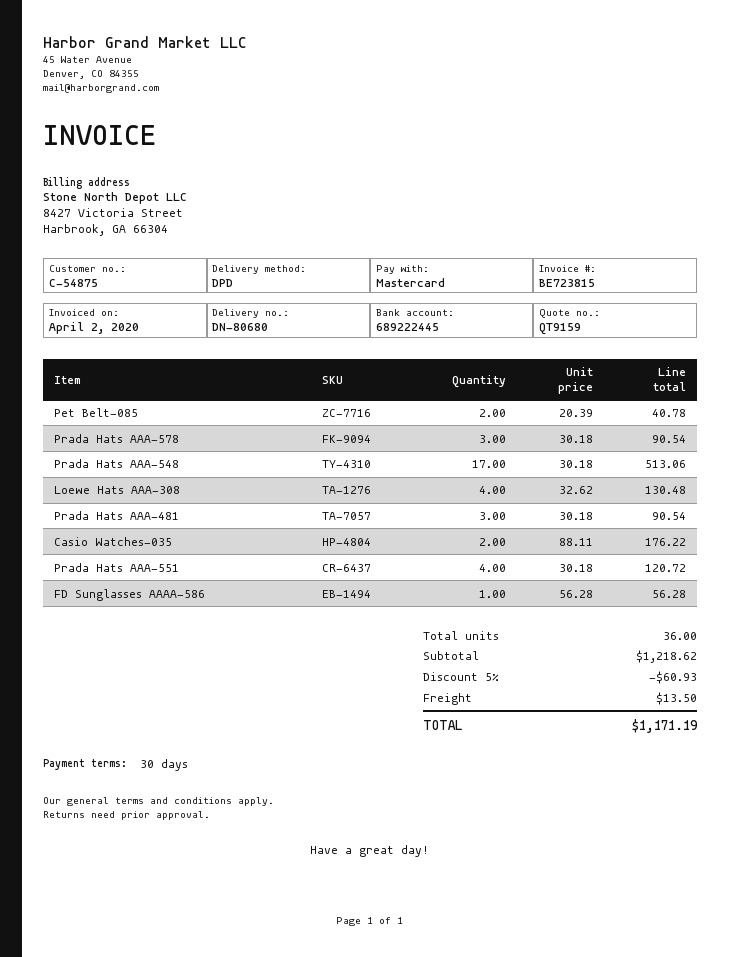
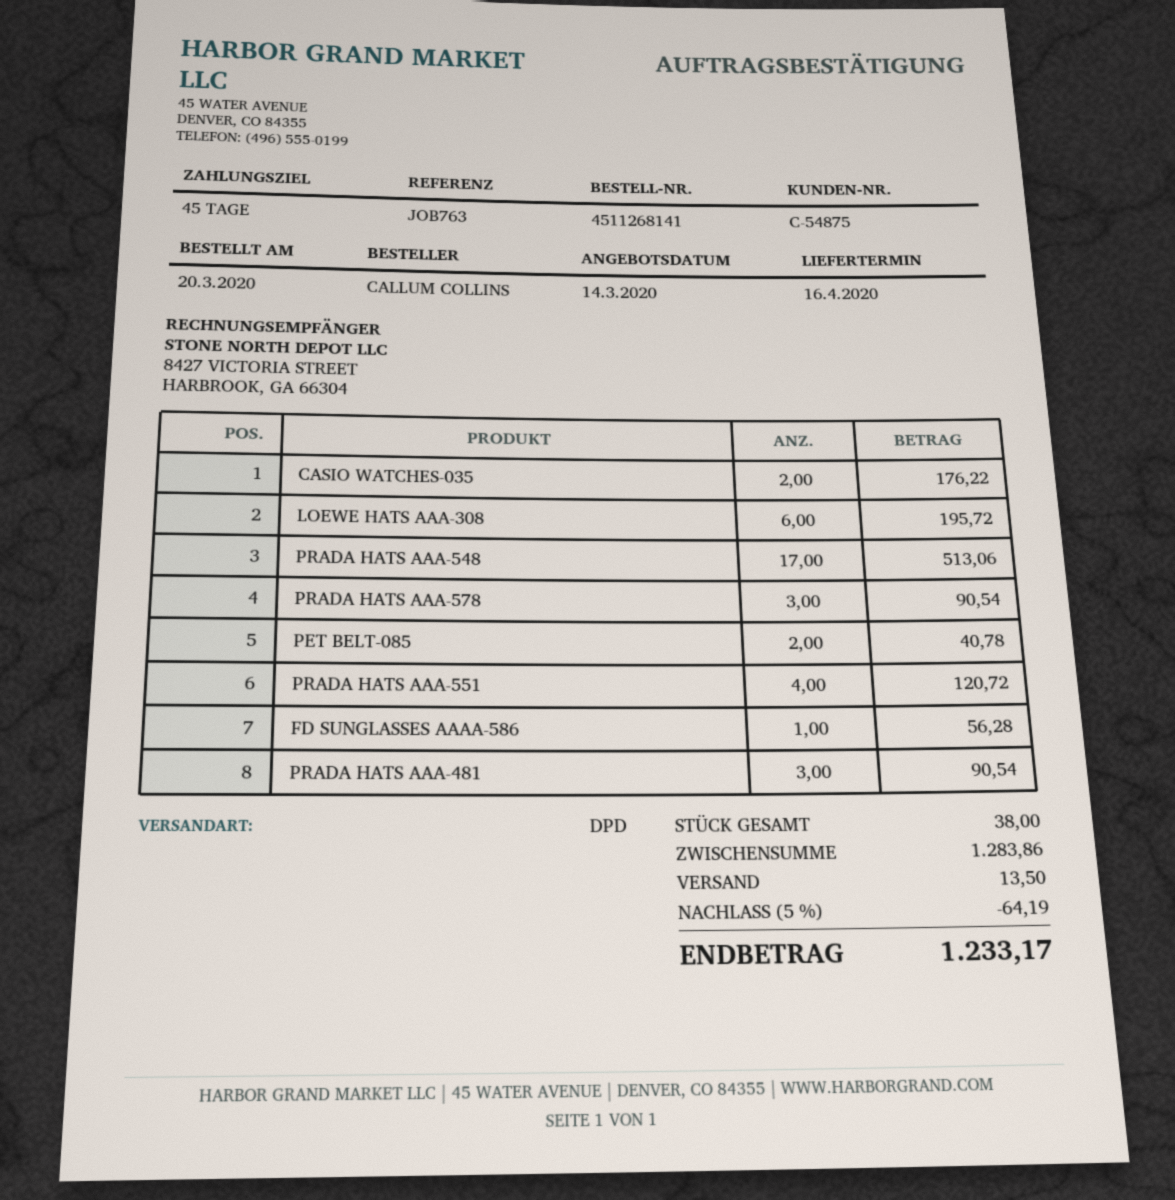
payment terms: 30 days -> 45 days
Loewe Hats AAA-308: 4 for 130.48 -> 6 for 195.72
total quantity: 36 -> 38
subtotal: 1218.62 -> 1283.86
discount: 5% = 60.93 -> 5% = 64.19
total: 1171.19 -> 1233.17

